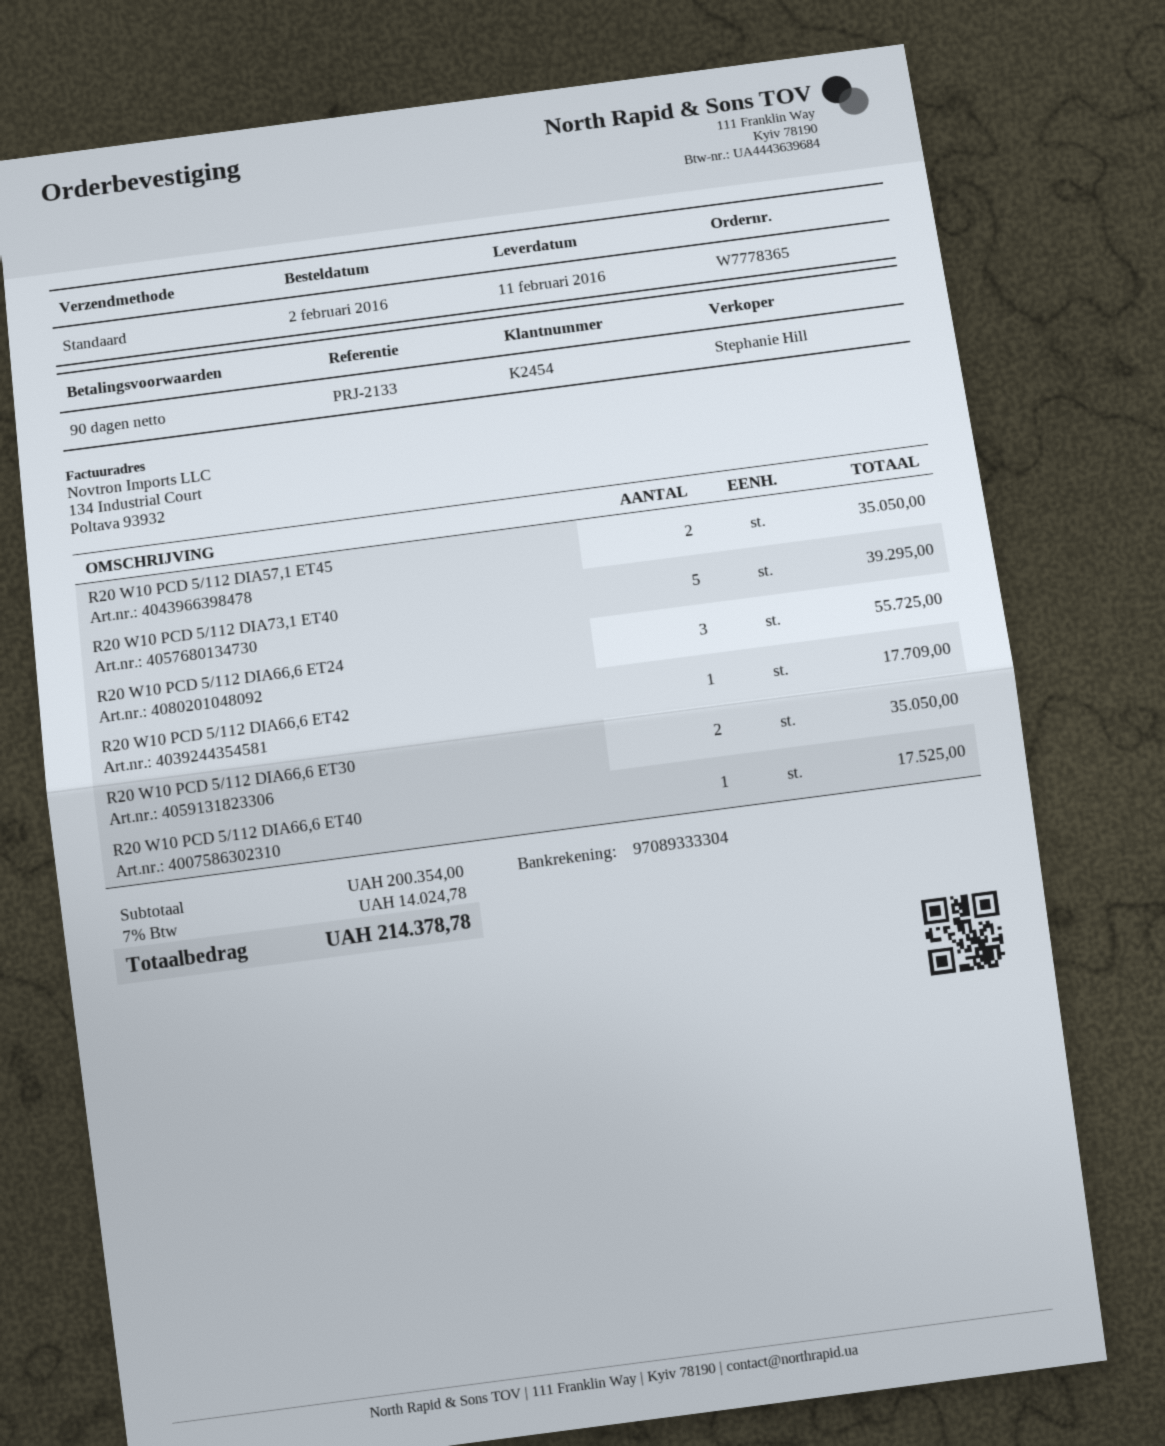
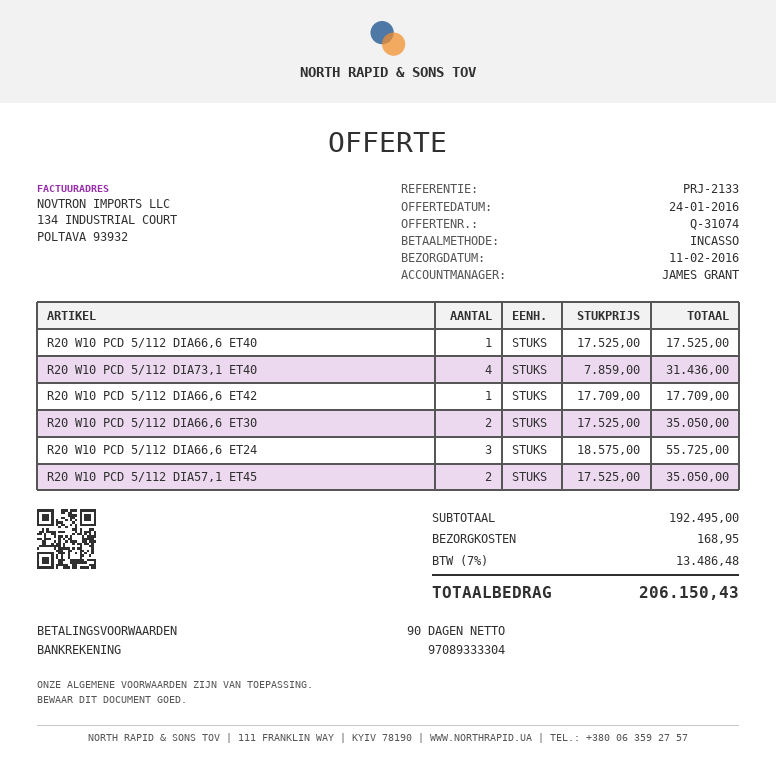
sales rep: Stephanie Hill -> JAMES GRANT
R20 W10 PCD 5/112 DIA73,1 ET40: 5 for 39295.00 -> 4 for 31436.00
subtotal: 200354.00 -> 192495.00
shipping: none -> 168.95
tax: 7% = 14024.78 -> 7% = 13486.48
total: 214378.78 -> 206150.43

